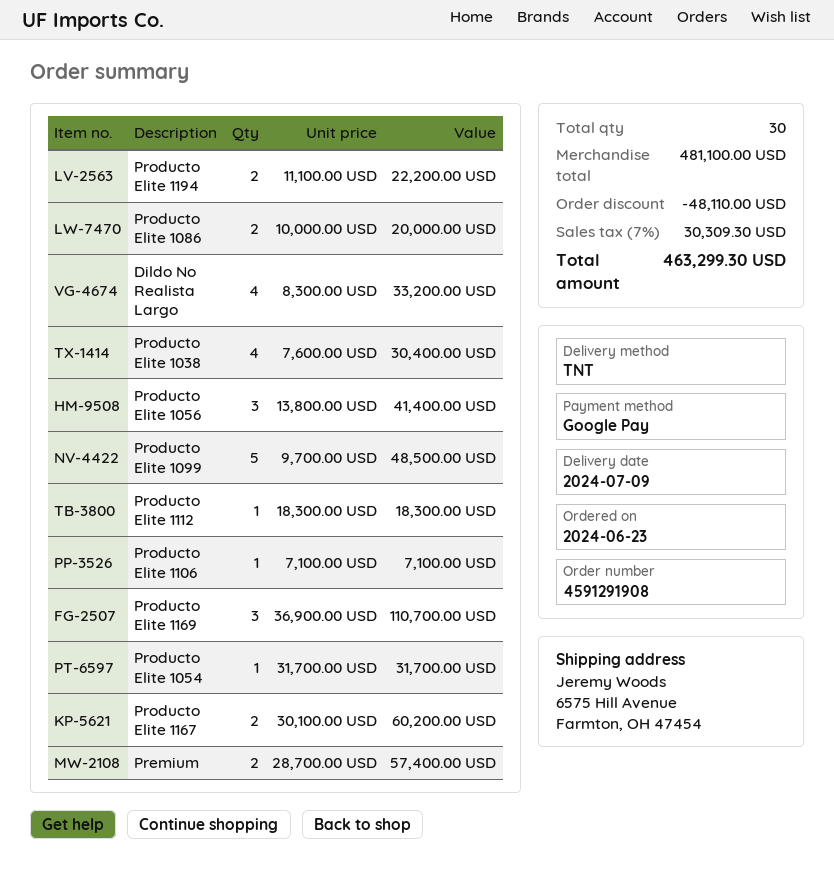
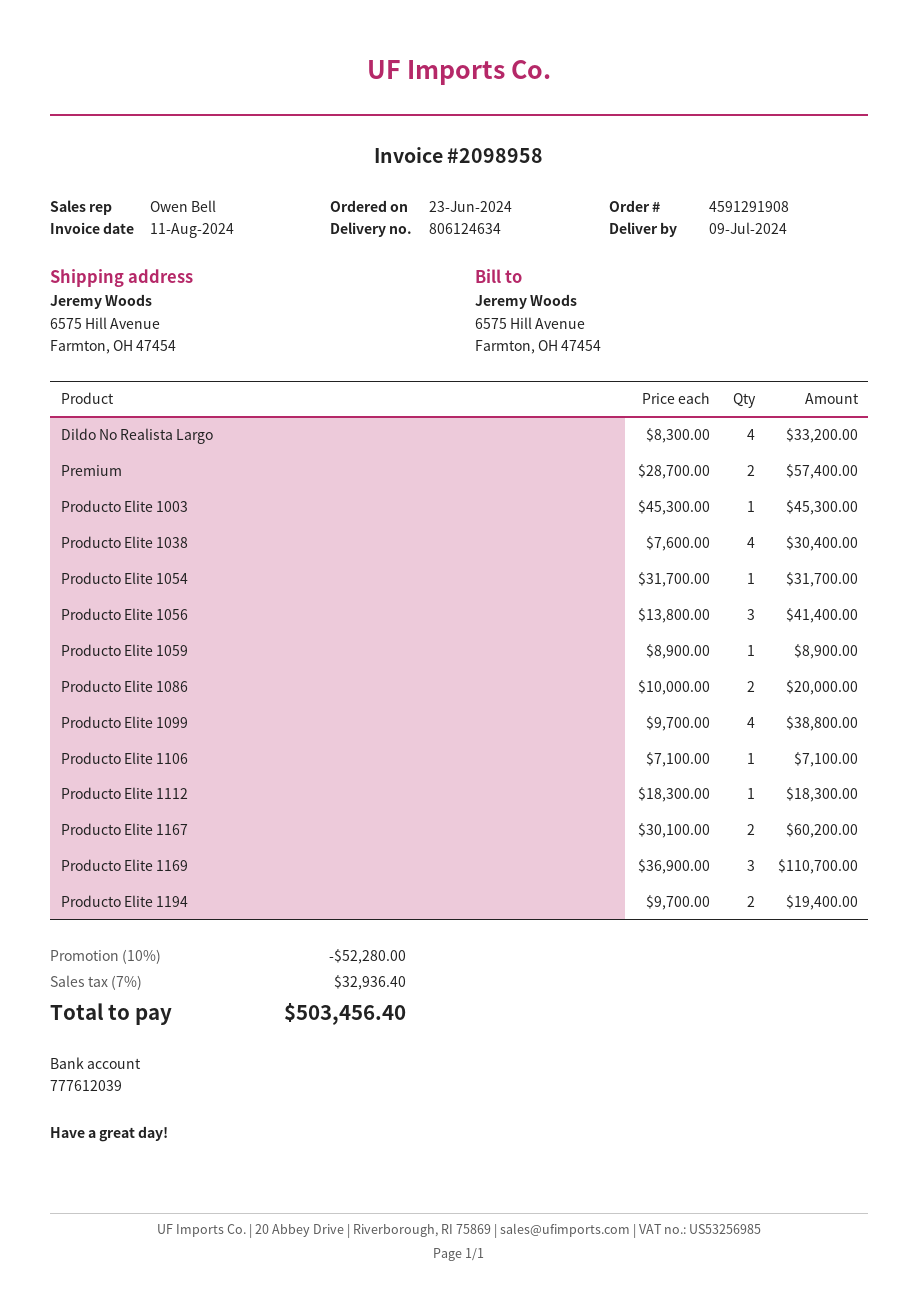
Producto Elite 1194: 2 x 11100.00 = 22200.00 -> 2 x 9700.00 = 19400.00
Producto Elite 1099: 5 x 9700.00 = 48500.00 -> 4 x 9700.00 = 38800.00
Producto Elite 1003: none -> 1 x 45300.00 = 45300.00
Producto Elite 1059: none -> 1 x 8900.00 = 8900.00
discount: 48110.00 -> 52280.00
tax: 7% = 30309.30 -> 7% = 32936.40
total: 463299.30 -> 503456.40

